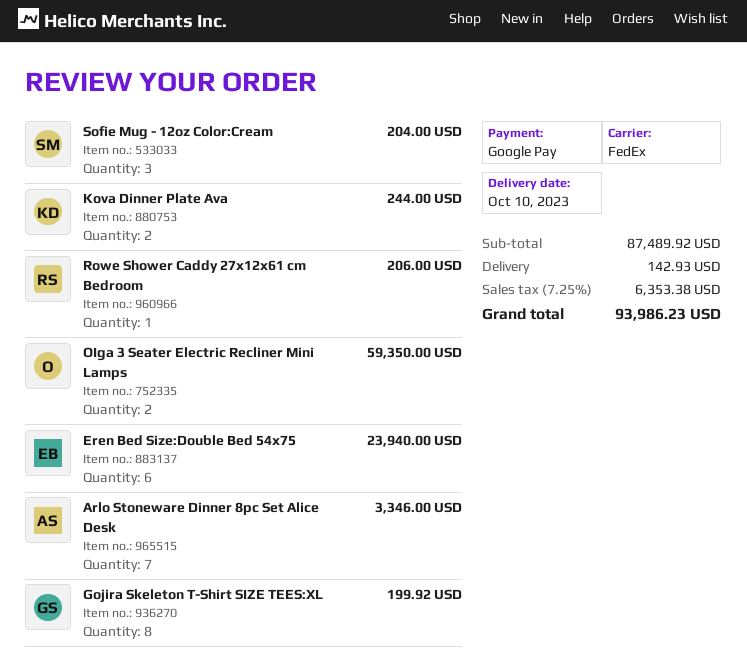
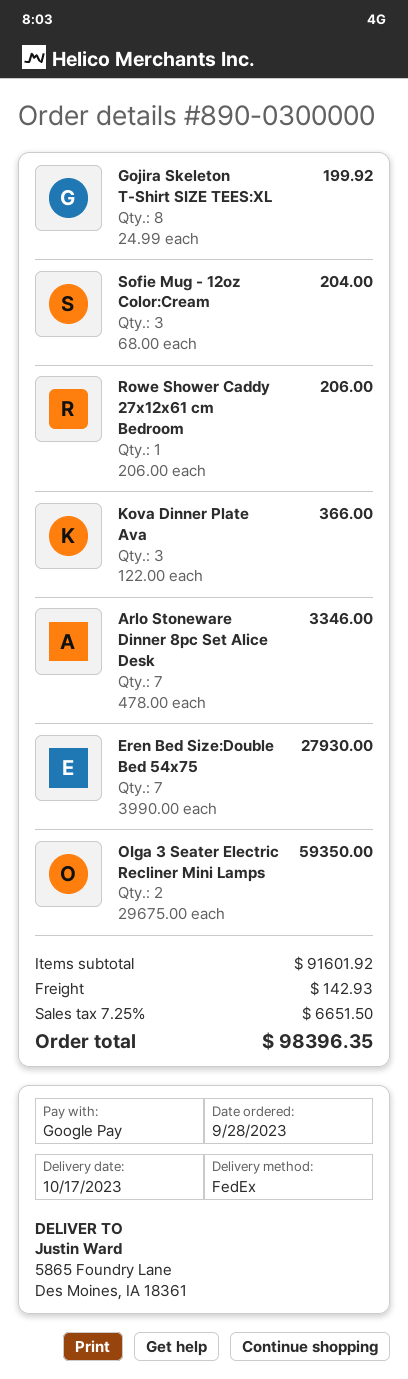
delivery date: 2023-10-10 -> 2023-10-17
Kova Dinner Plate Ava: 2 for 244.00 -> 3 for 366.00
Eren Bed Size:Double Bed 54x75: 6 for 23940.00 -> 7 for 27930.00
subtotal: 87489.92 -> 91601.92
tax: 7.25% = 6353.38 -> 7.25% = 6651.50
total: 93986.23 -> 98396.35

